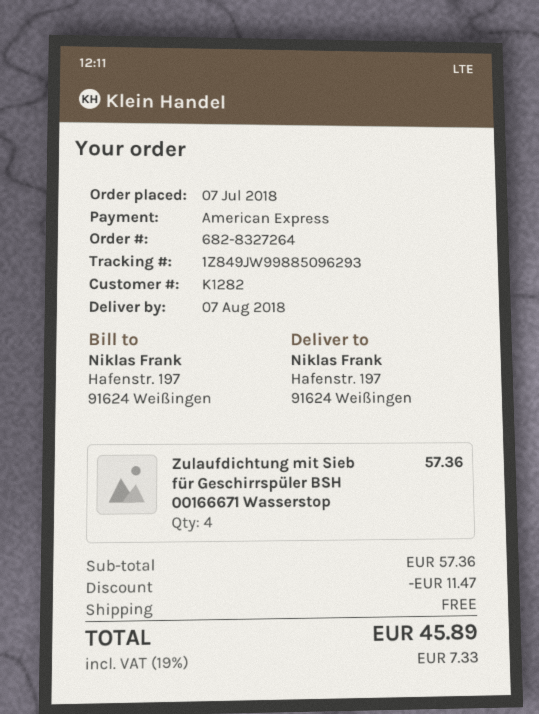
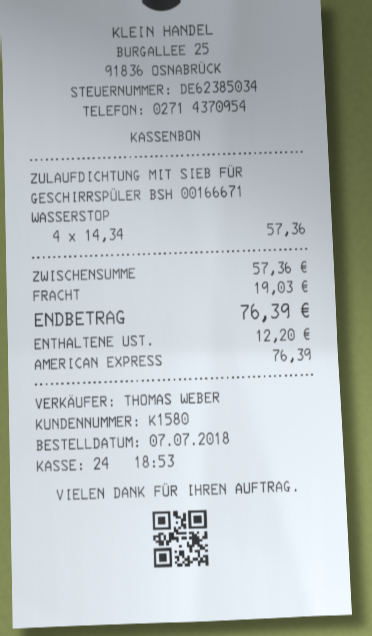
customer number: K1282 -> K1580
discount: 11.47 -> none
shipping: 0.00 -> 19.03
tax: 7.33 -> 12.20
total: 45.89 -> 76.39

